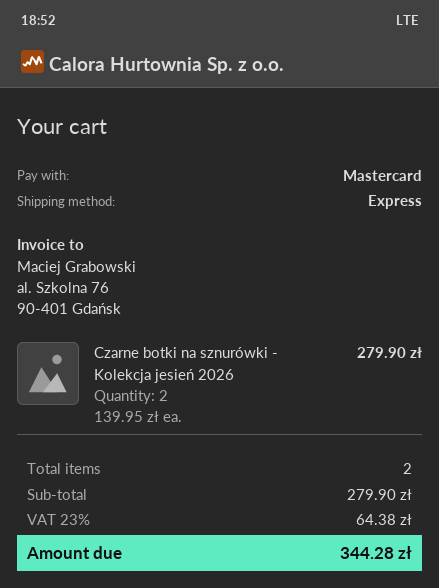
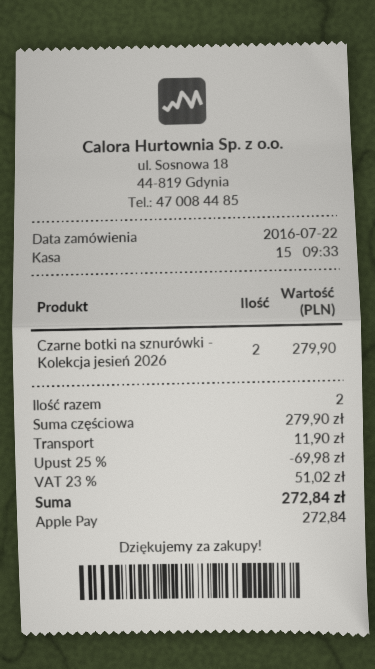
payment method: Mastercard -> Apple Pay
discount: none -> 25% = 69.98
shipping: none -> 11.90
tax: 23% = 64.38 -> 23% = 51.02
total: 344.28 -> 272.84

